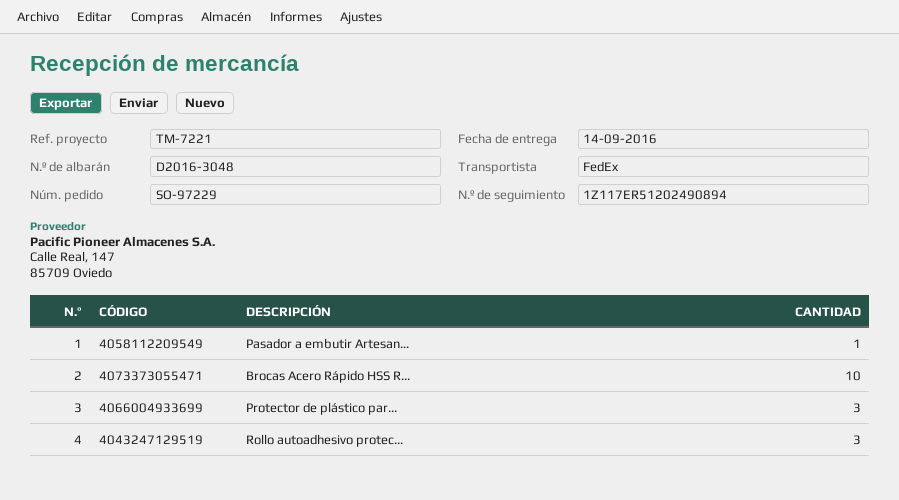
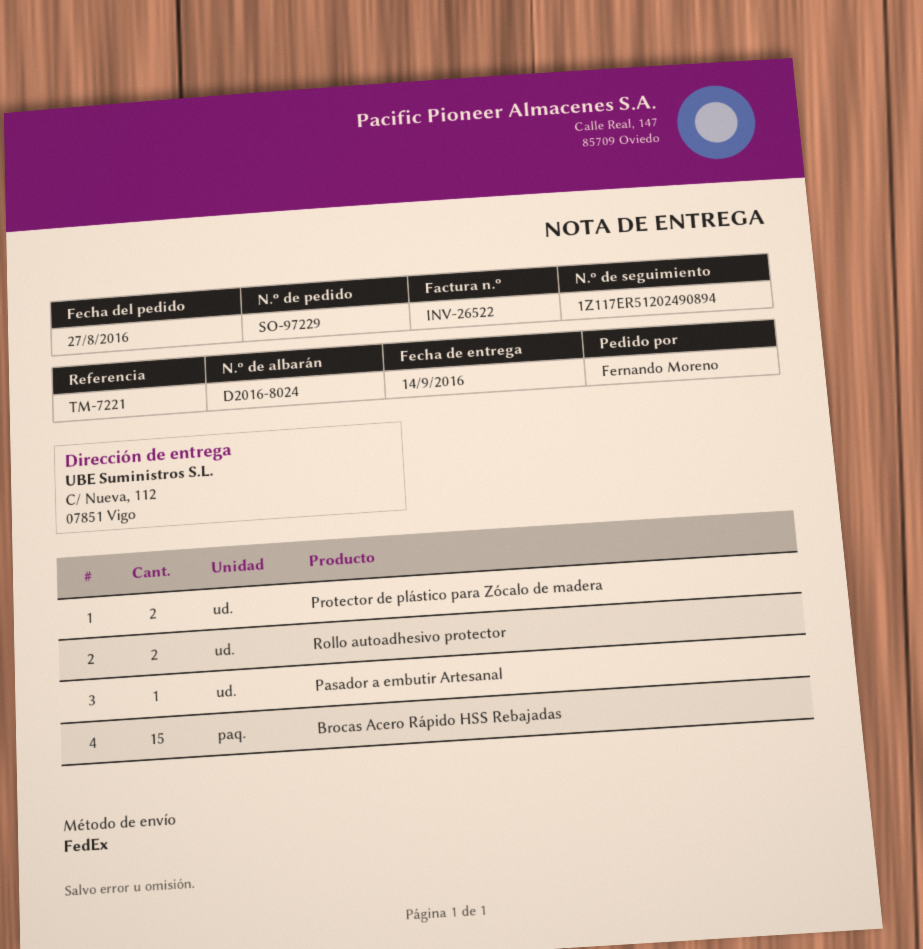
delivery note number: D2016-3048 -> D2016-8024
Brocas Acero Rápido HSS R...: 10 -> 15
Protector de plástico par...: 3 -> 2
Rollo autoadhesivo protec...: 3 -> 2

